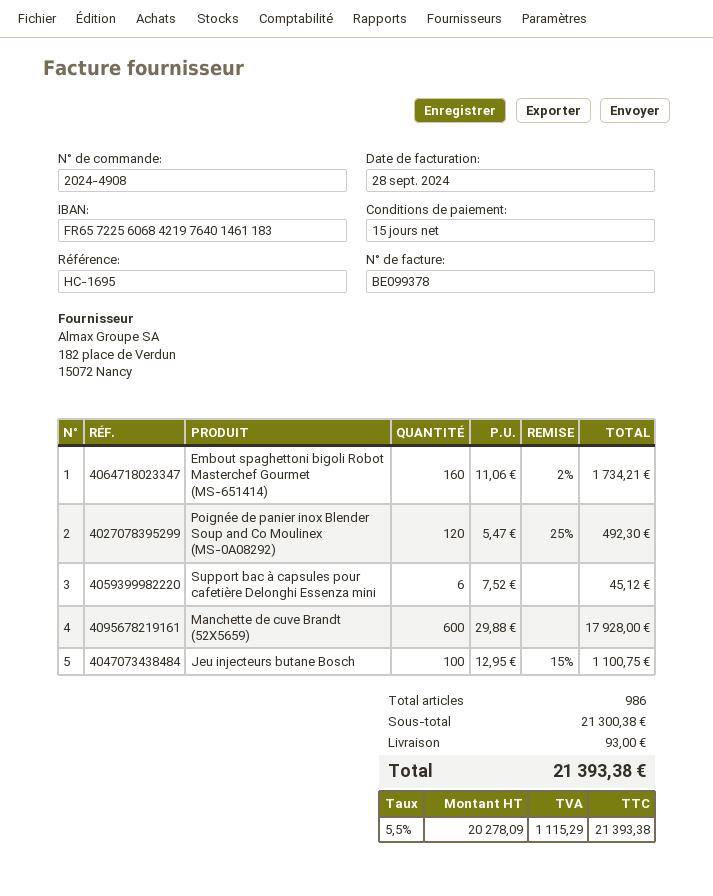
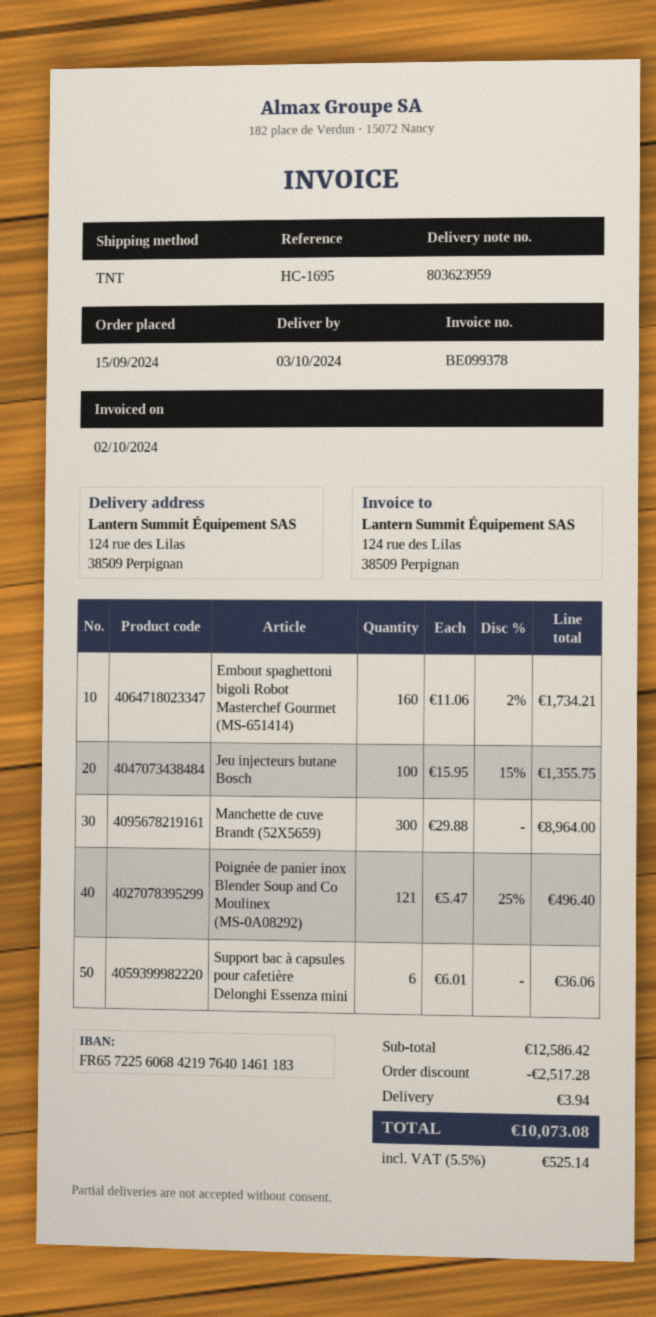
invoice date: 2024-09-28 -> 2024-10-02
Poignée de panier inox Blender Soup and Co Moulinex (MS-0A08292): 120 x 5.47 - 25% = 492.30 -> 121 x 5.47 - 25% = 496.40
Support bac à capsules pour cafetière Delonghi Essenza mini: 6 x 7.52 = 45.12 -> 6 x 6.01 = 36.06
Manchette de cuve Brandt (52X5659): 600 x 29.88 = 17928.00 -> 300 x 29.88 = 8964.00
Jeu injecteurs butane Bosch: 100 x 12.95 - 15% = 1100.75 -> 100 x 15.95 - 15% = 1355.75
subtotal: 21300.38 -> 12586.42
discount: none -> 2517.28
shipping: 93.00 -> 3.94
tax: 5.5% = 1115.29 -> 5.5% = 525.14
total: 21393.38 -> 10073.08

